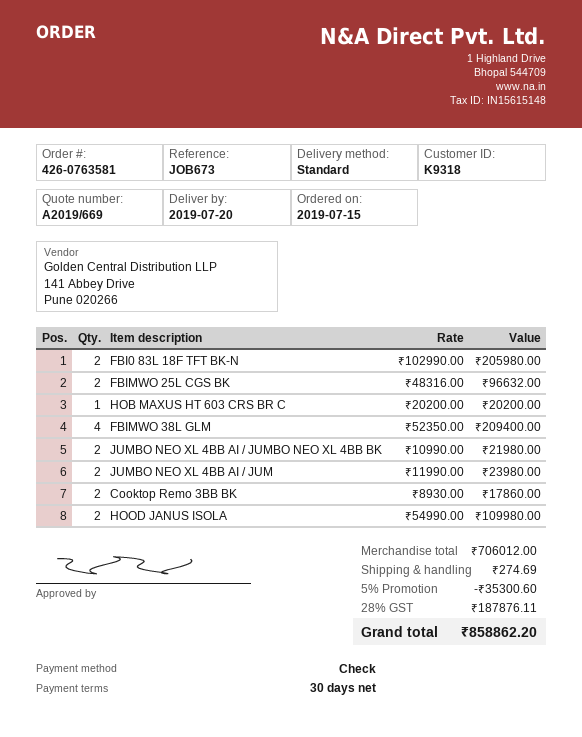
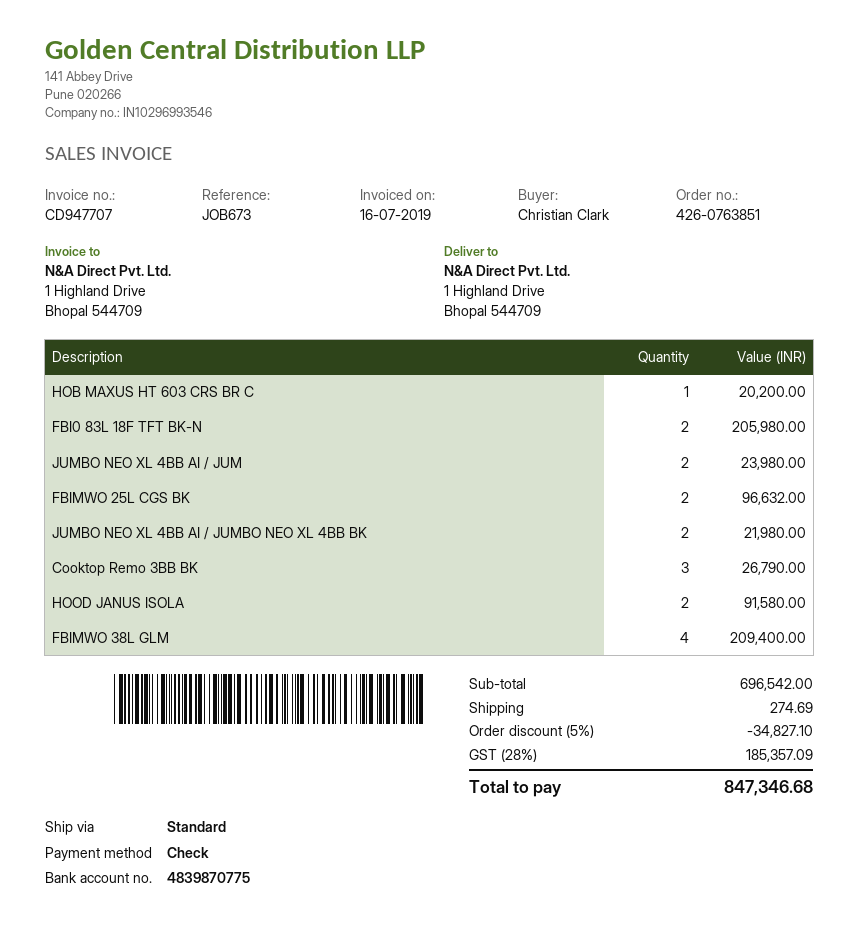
order number: 426-0763581 -> 426-0763851
Cooktop Remo 3BB BK: 2 for 17860.00 -> 3 for 26790.00
HOOD JANUS ISOLA: 2 for 109980.00 -> 2 for 91580.00
subtotal: 706012.00 -> 696542.00
discount: 5% = 35300.60 -> 5% = 34827.10
tax: 28% = 187876.11 -> 28% = 185357.09
total: 858862.20 -> 847346.68

